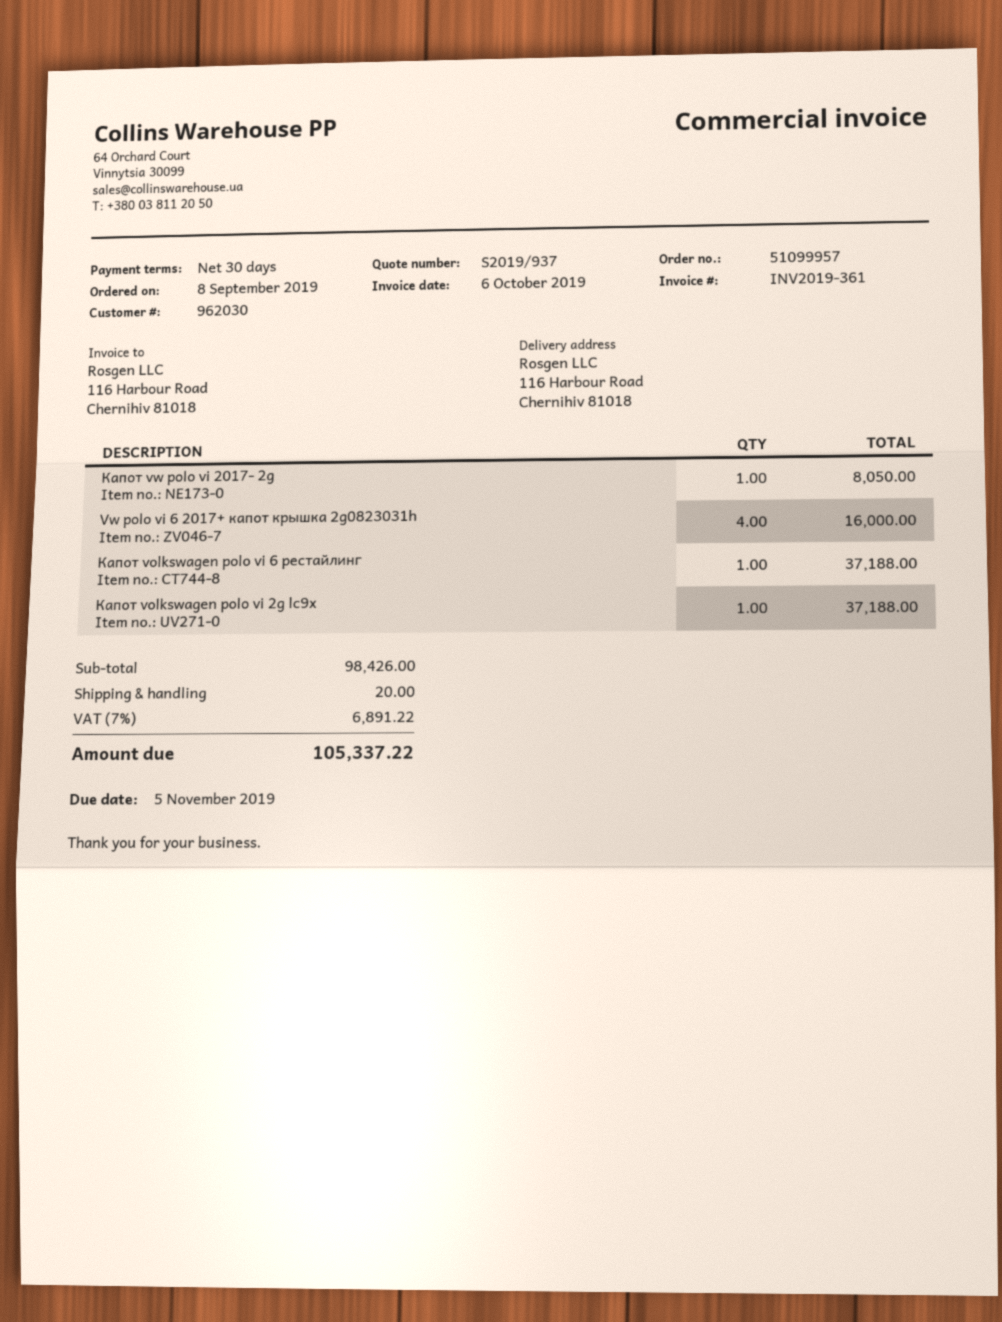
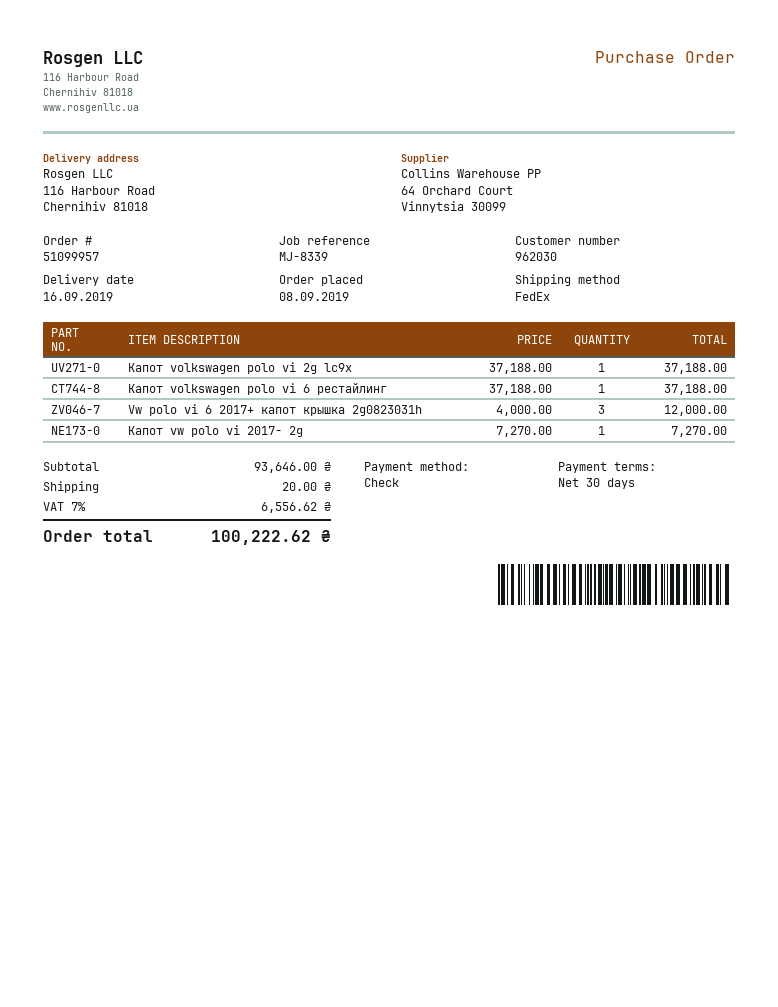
Капот vw polo vi 2017- 2g: 1 for 8050.00 -> 1 for 7270.00
Vw polo vi 6 2017+ капот крышка 2g0823031h: 4 for 16000.00 -> 3 for 12000.00
subtotal: 98426.00 -> 93646.00
tax: 7% = 6891.22 -> 7% = 6556.62
total: 105337.22 -> 100222.62

